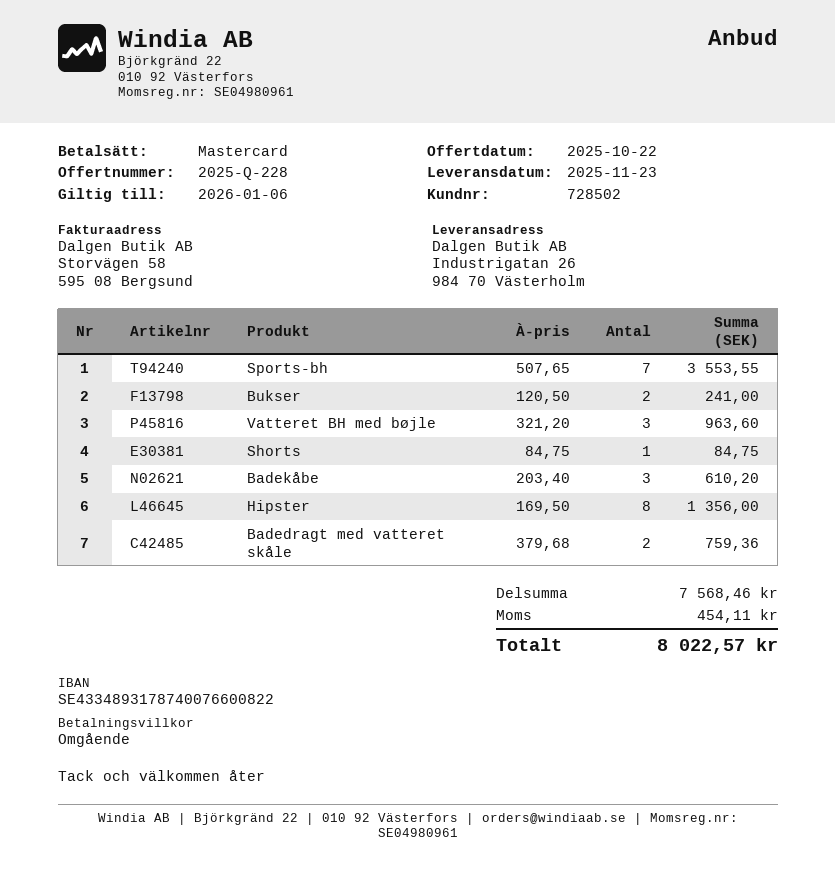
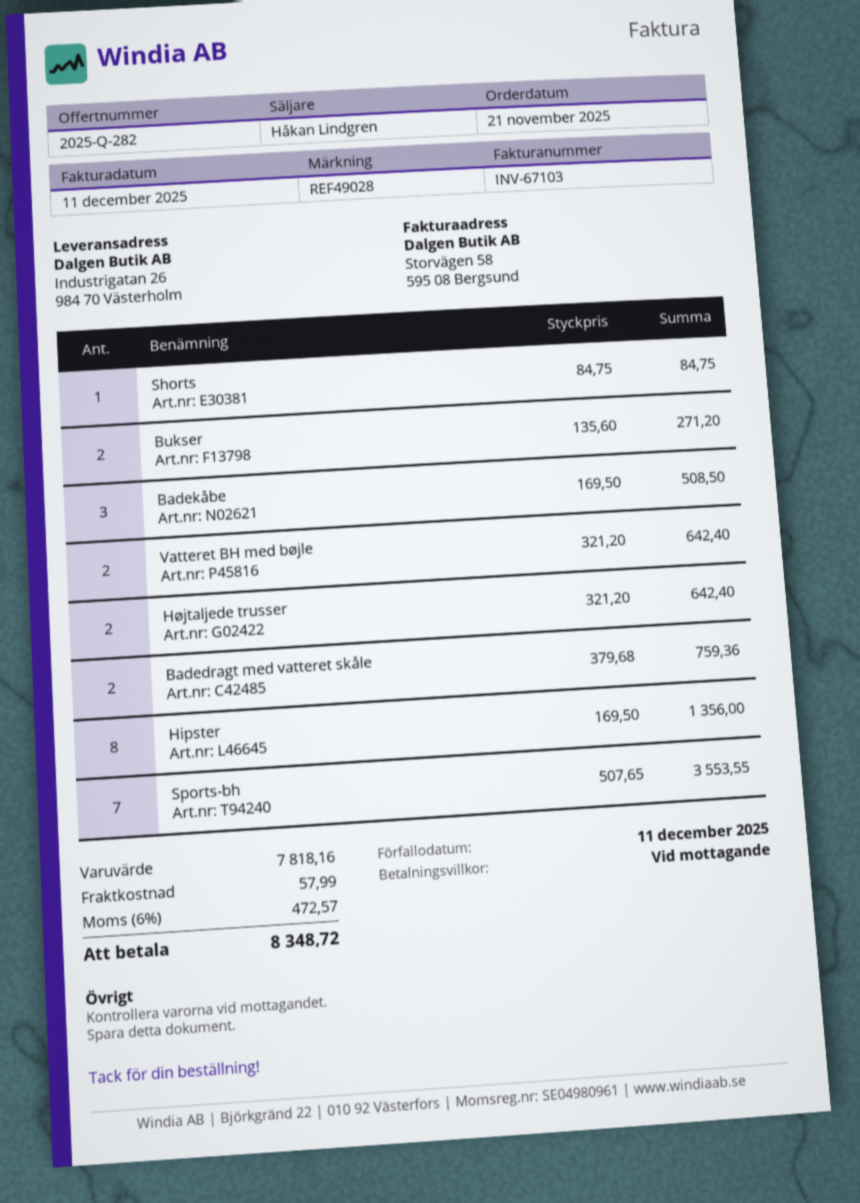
quote number: 2025-Q-228 -> 2025-Q-282
Bukser: 2 x 120.50 = 241.00 -> 2 x 135.60 = 271.20
Vatteret BH med bøjle: 3 x 321.20 = 963.60 -> 2 x 321.20 = 642.40
Badekåbe: 3 x 203.40 = 610.20 -> 3 x 169.50 = 508.50
Højtaljede trusser: none -> 2 x 321.20 = 642.40
subtotal: 7568.46 -> 7818.16
shipping: none -> 57.99
tax: 454.11 -> 472.57
total: 8022.57 -> 8348.72

